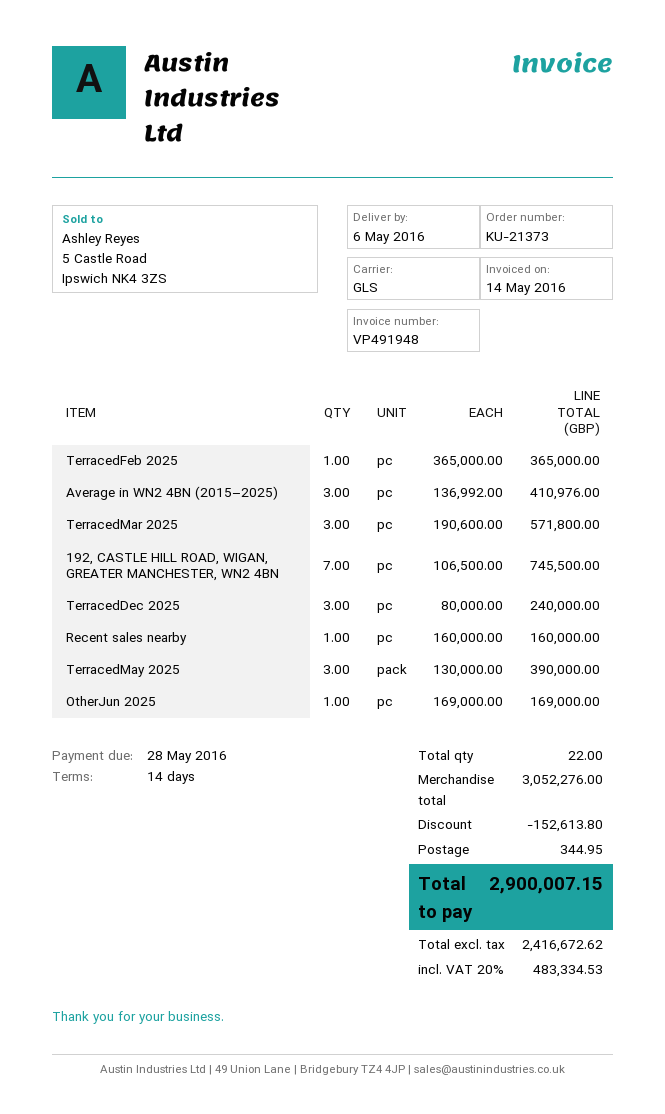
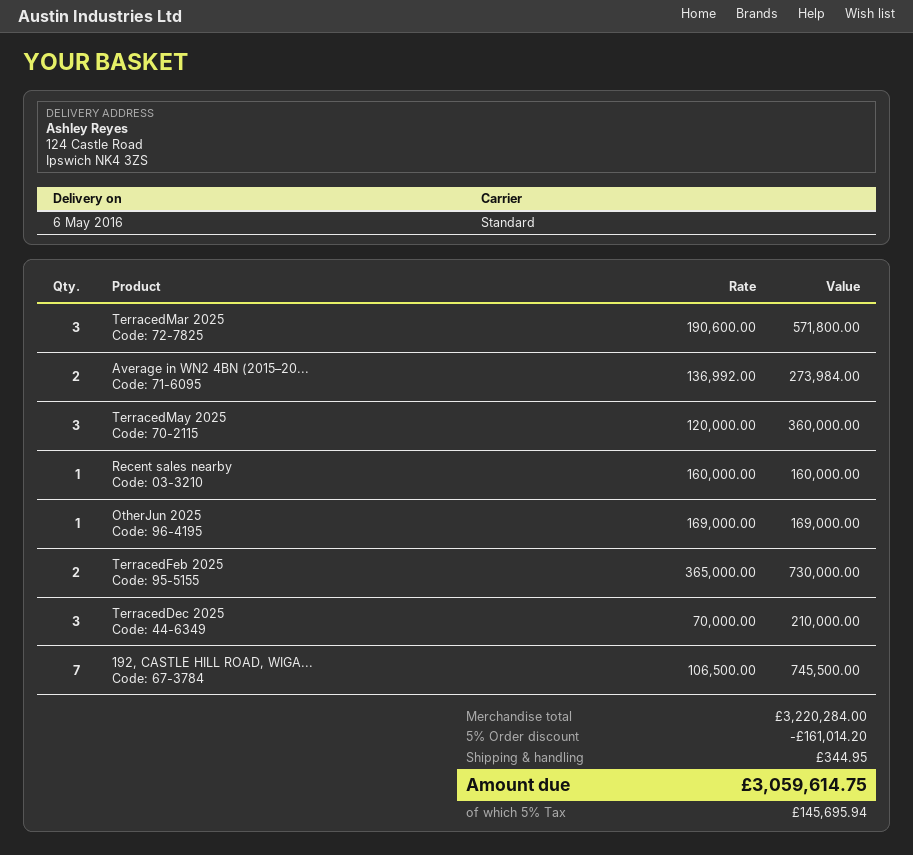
shipping method: GLS -> standard
TerracedFeb 2025: 1 x 365000.00 = 365000.00 -> 2 x 365000.00 = 730000.00
Average in WN2 4BN (2015–2025): 3 x 136992.00 = 410976.00 -> 2 x 136992.00 = 273984.00
TerracedDec 2025: 3 x 80000.00 = 240000.00 -> 3 x 70000.00 = 210000.00
TerracedMay 2025: 3 x 130000.00 = 390000.00 -> 3 x 120000.00 = 360000.00
subtotal: 3052276.00 -> 3220284.00
discount: 152613.80 -> 161014.20
tax: 20% = 483334.53 -> 5% = 145695.94
total: 2900007.15 -> 3059614.75

